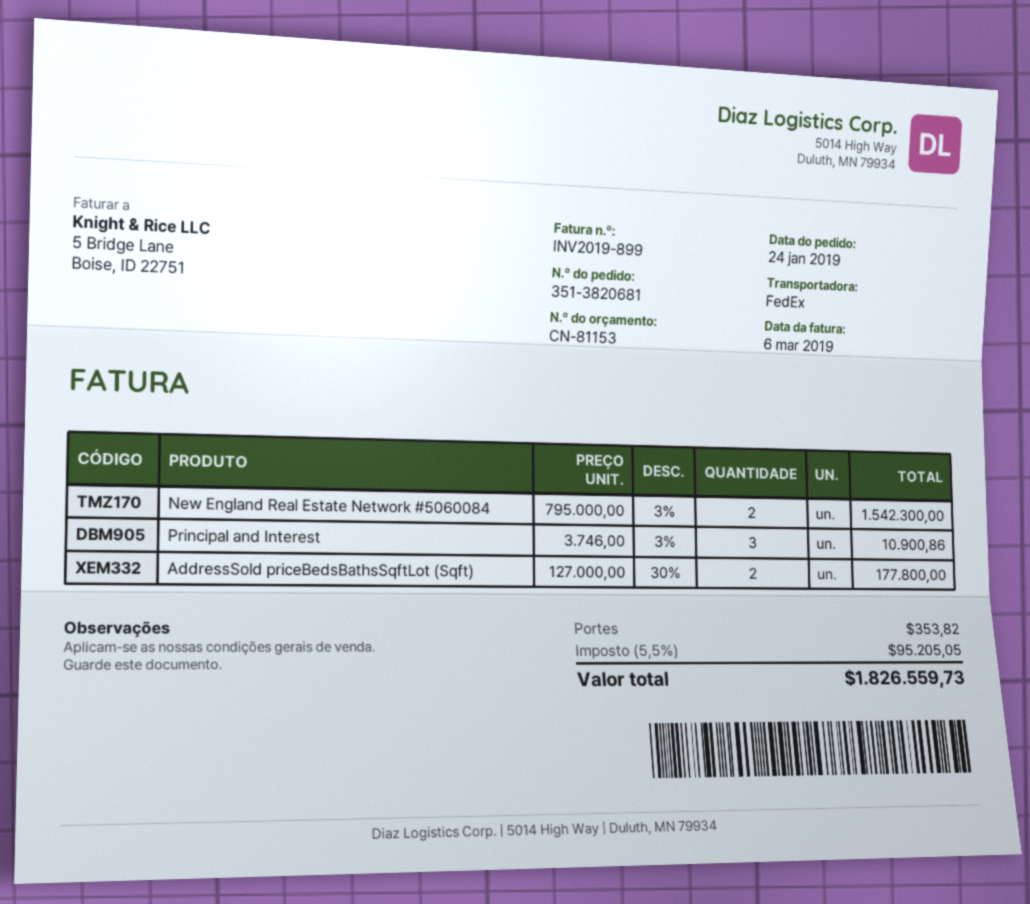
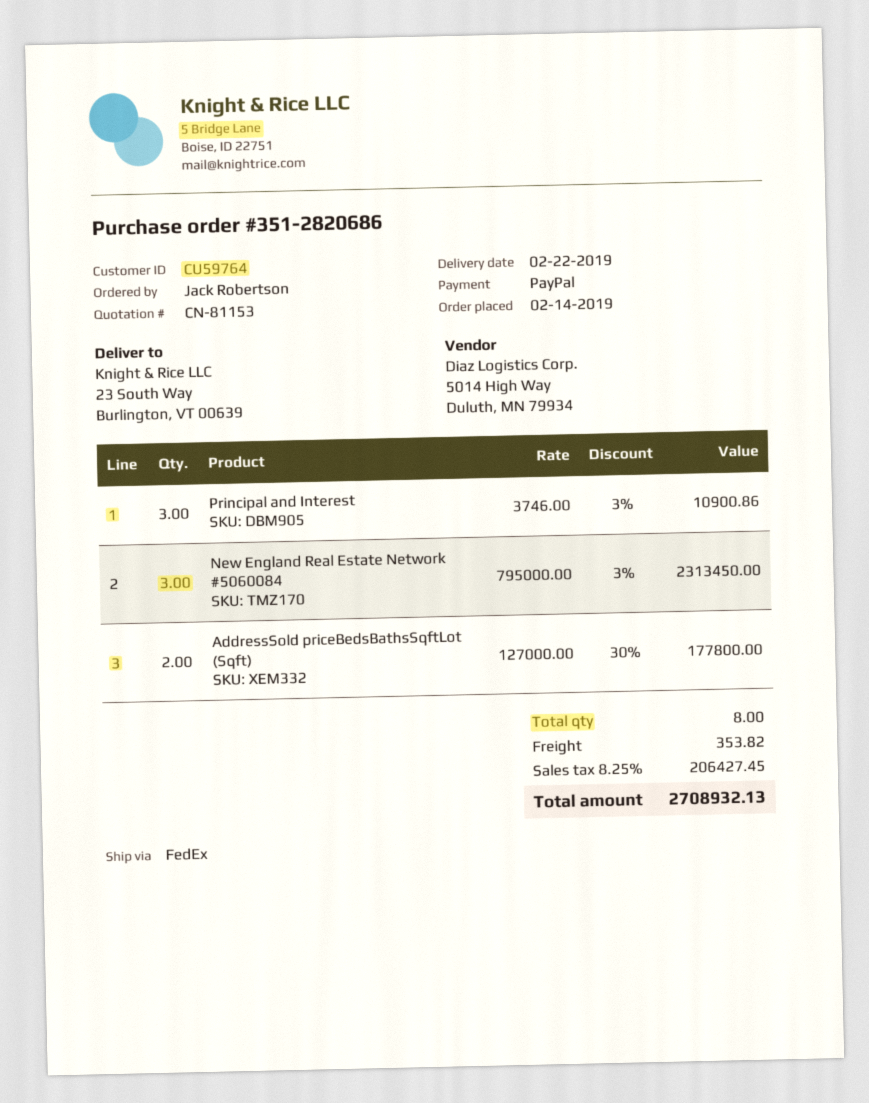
order number: 351-3820681 -> 351-2820686
order date: 2019-01-24 -> 2019-02-14
New England Real Estate Network #5060084: 2 x 795000.00 - 3% = 1542300.00 -> 3 x 795000.00 - 3% = 2313450.00
tax: 5.5% = 95205.05 -> 8.25% = 206427.45
total: 1826559.73 -> 2708932.13

